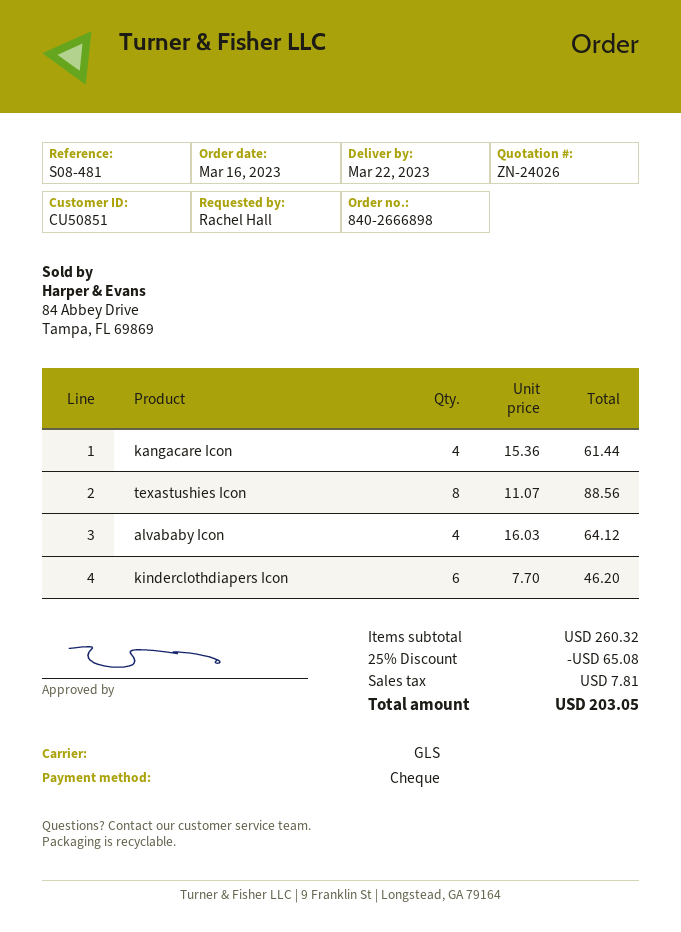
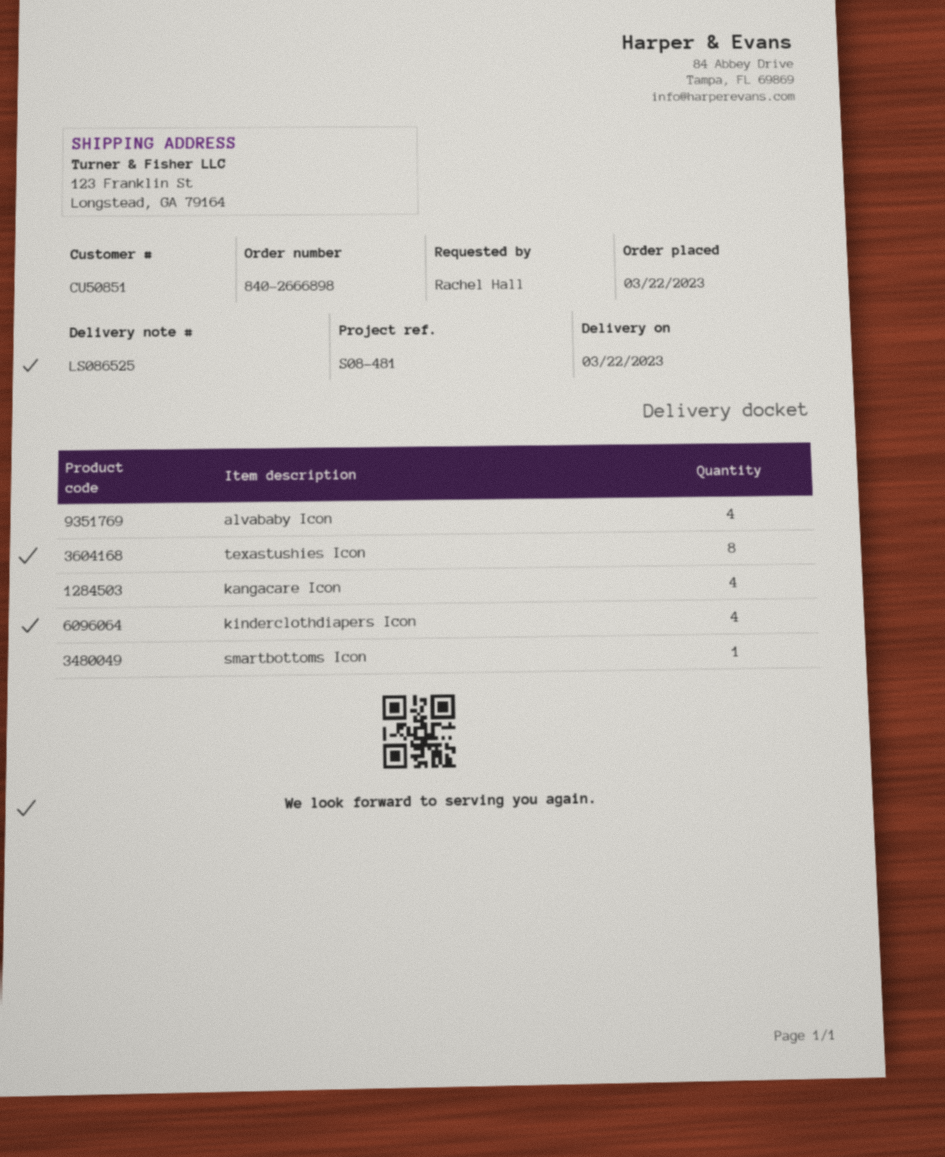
order date: 2023-03-16 -> 2023-03-22
kinderclothdiapers Icon: 6 -> 4
smartbottoms Icon: none -> 1

